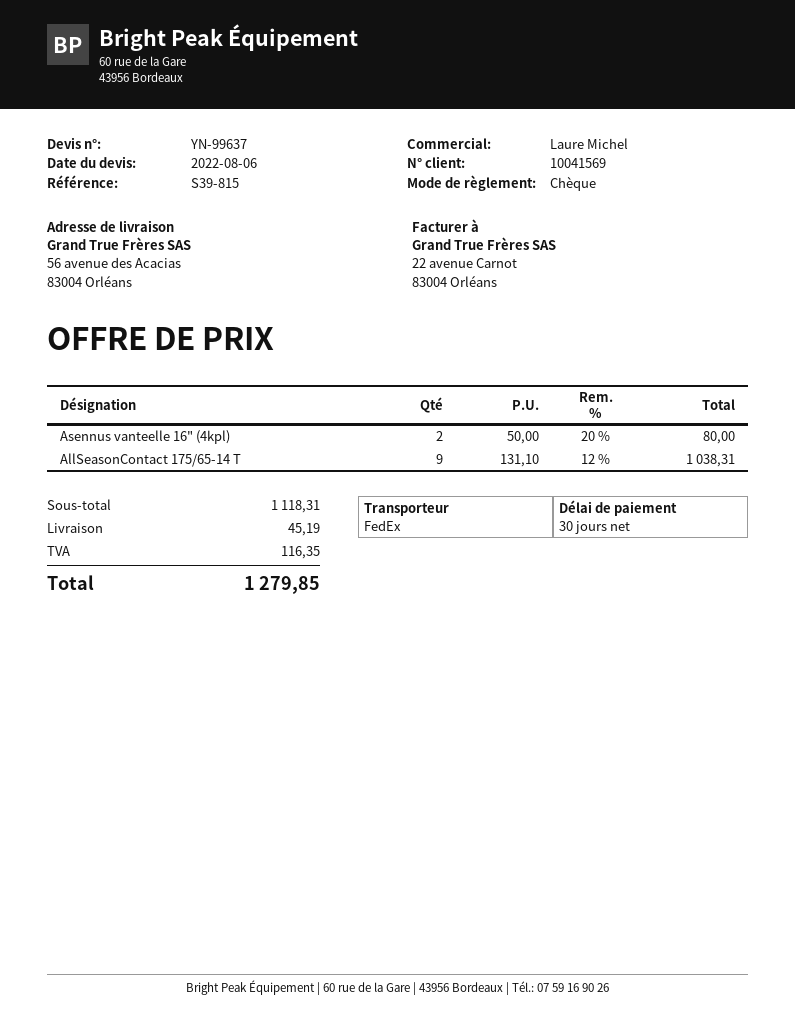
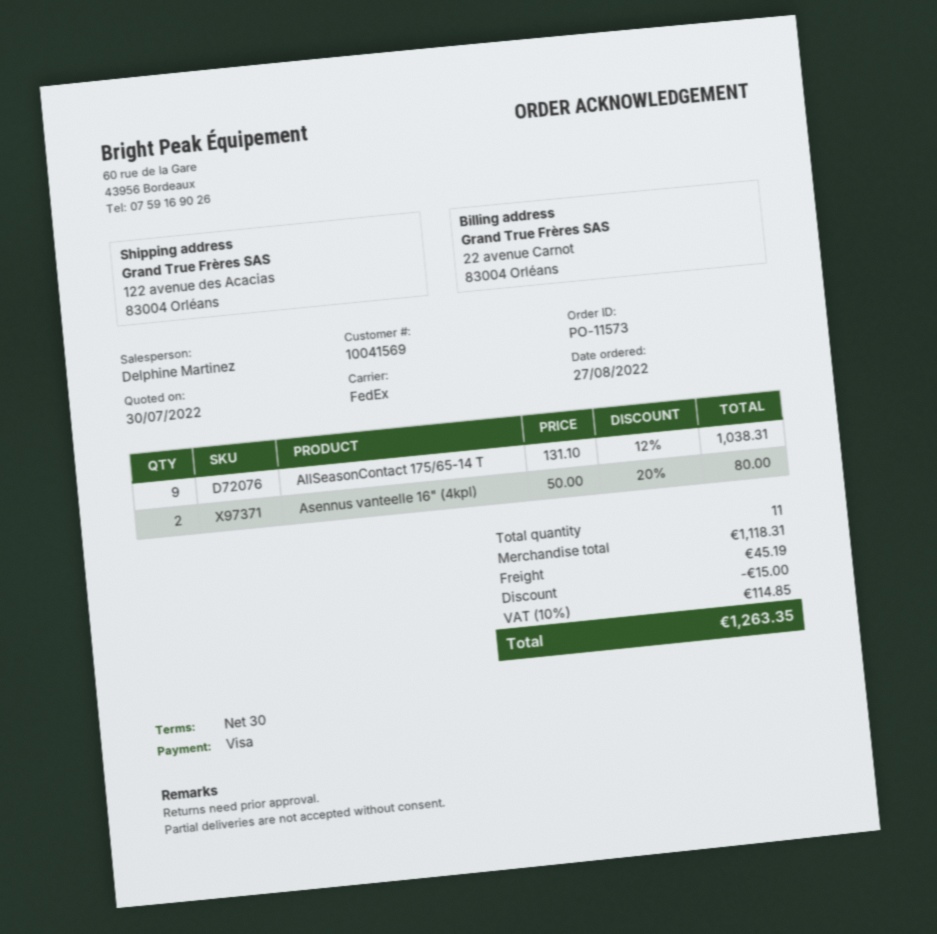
quote date: 2022-08-06 -> 2022-07-30
sales rep: Laure Michel -> Delphine Martinez
payment method: cheque -> Visa
ship to: 56 avenue des Acacias, 83004 Orléans -> 122 avenue des Acacias, 83004 Orléans
discount: none -> 15.00
tax: 116.35 -> 114.85
total: 1279.85 -> 1263.35

